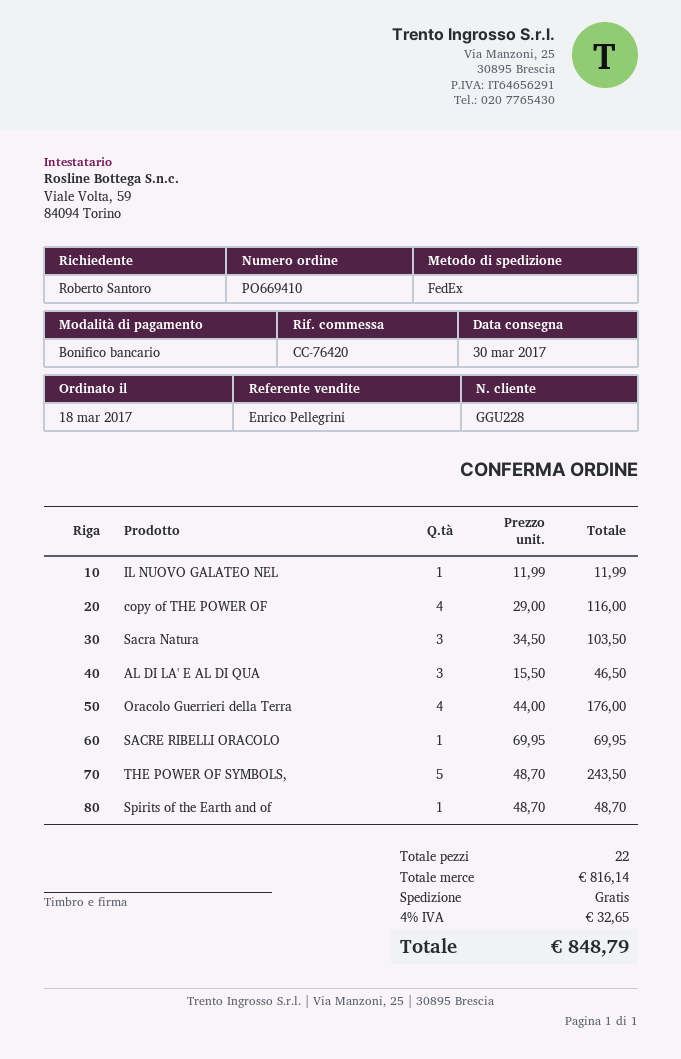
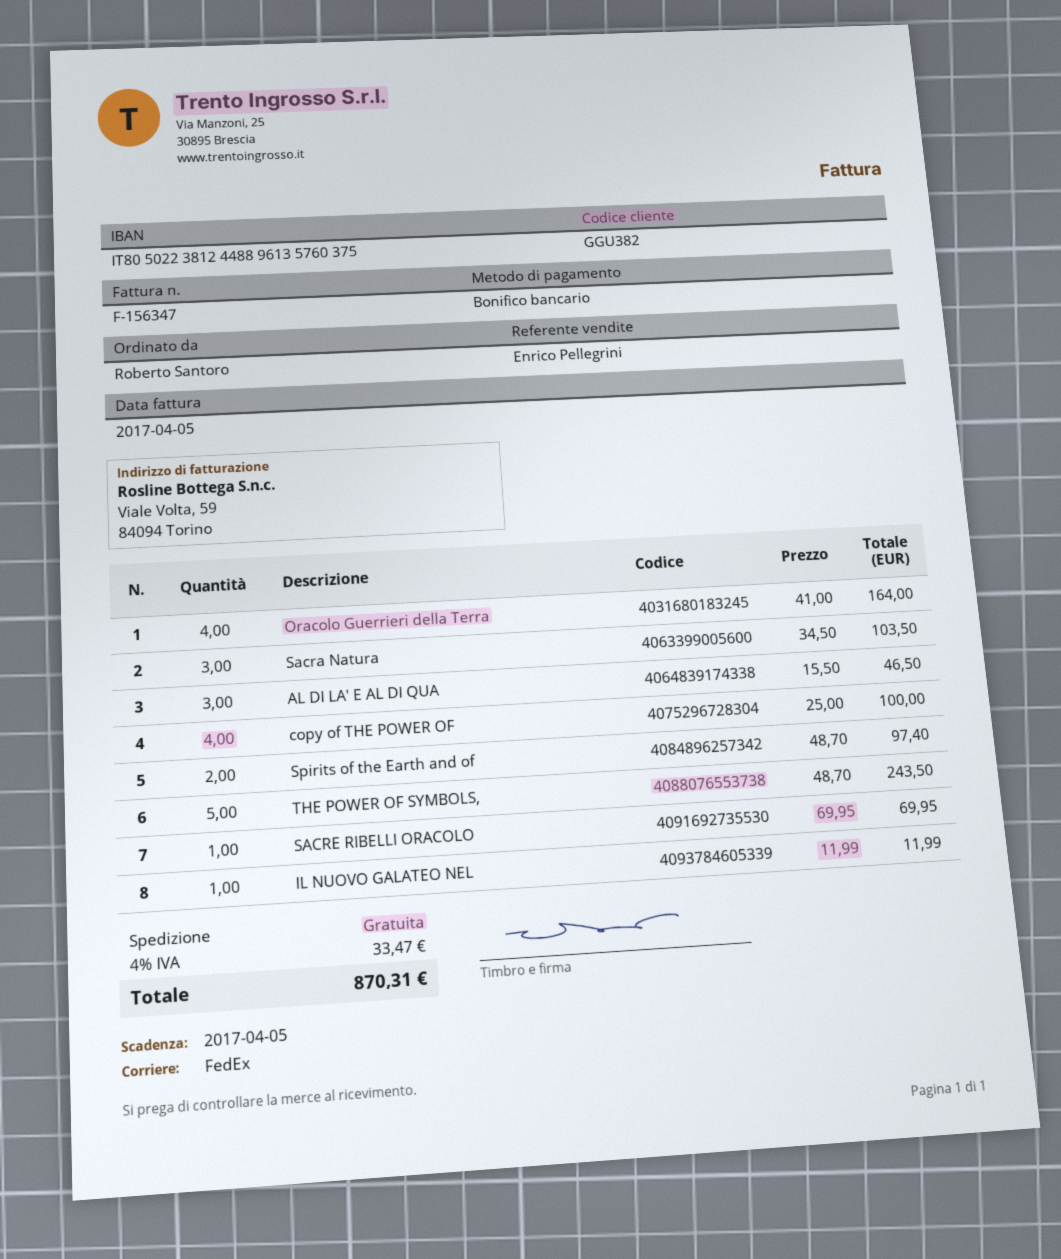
customer number: GGU228 -> GGU382
copy of THE POWER OF: 4 x 29.00 = 116.00 -> 4 x 25.00 = 100.00
Oracolo Guerrieri della Terra: 4 x 44.00 = 176.00 -> 4 x 41.00 = 164.00
Spirits of the Earth and of: 1 x 48.70 = 48.70 -> 2 x 48.70 = 97.40
tax: 4% = 32.65 -> 4% = 33.47
total: 848.79 -> 870.31

